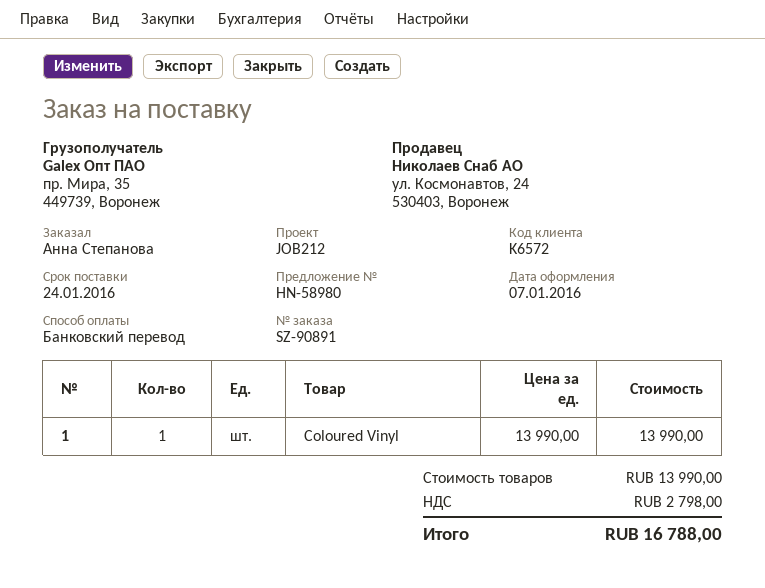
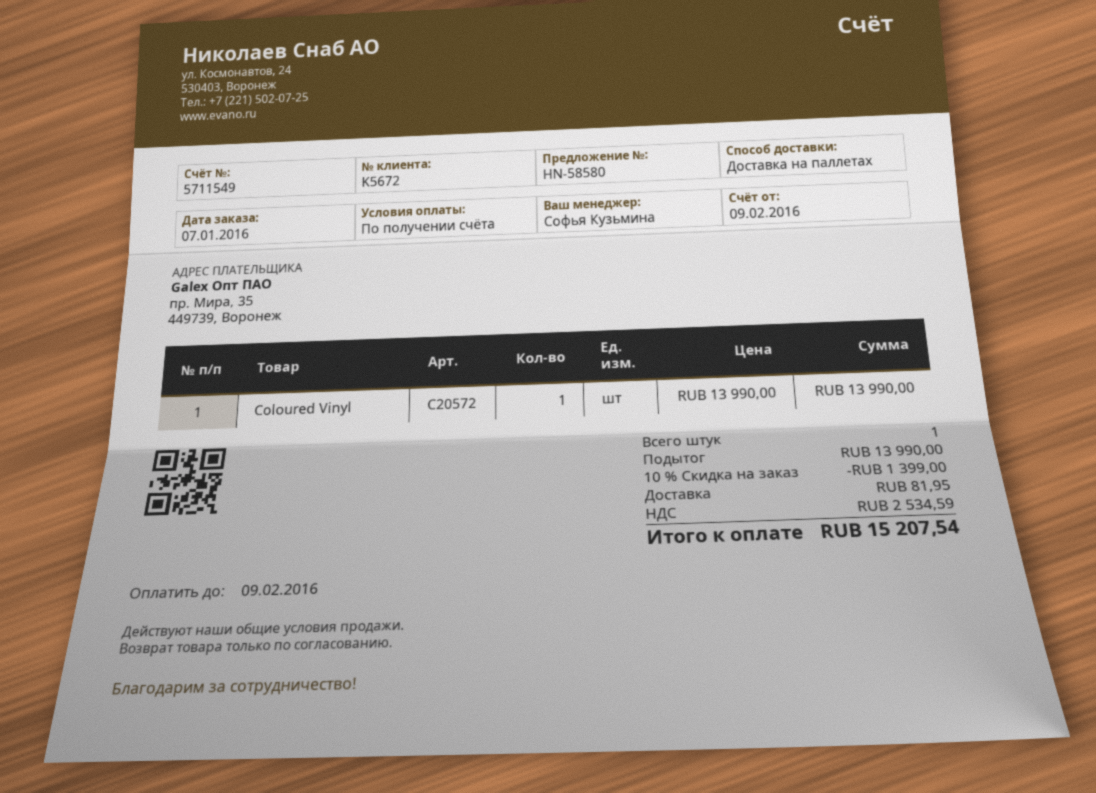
quote number: HN-58980 -> HN-58580
customer number: K6572 -> K5672
discount: none -> 10% = 1399.00
shipping: none -> 81.95
tax: 2798.00 -> 2534.59
total: 16788.00 -> 15207.54

